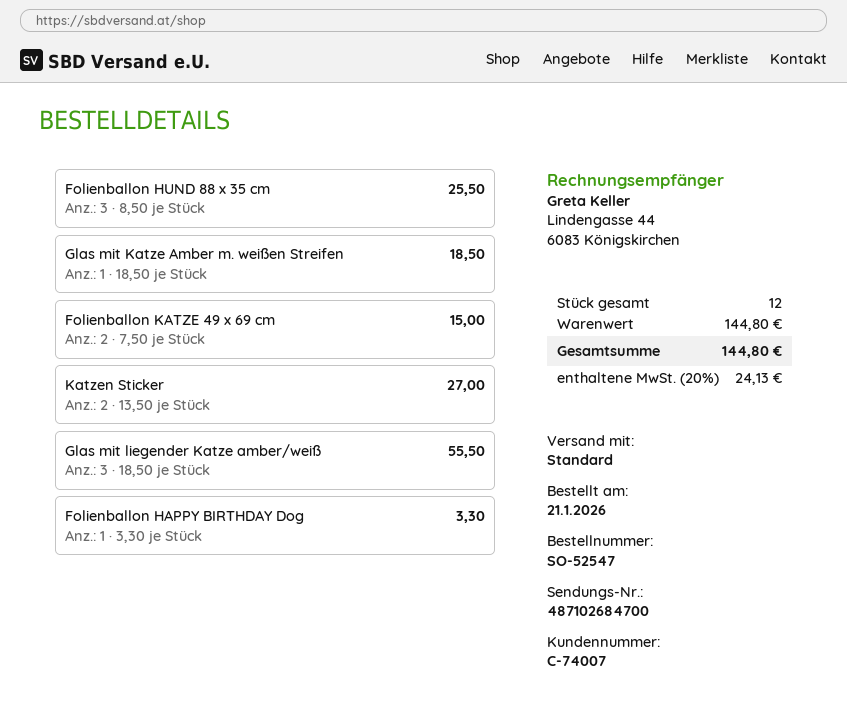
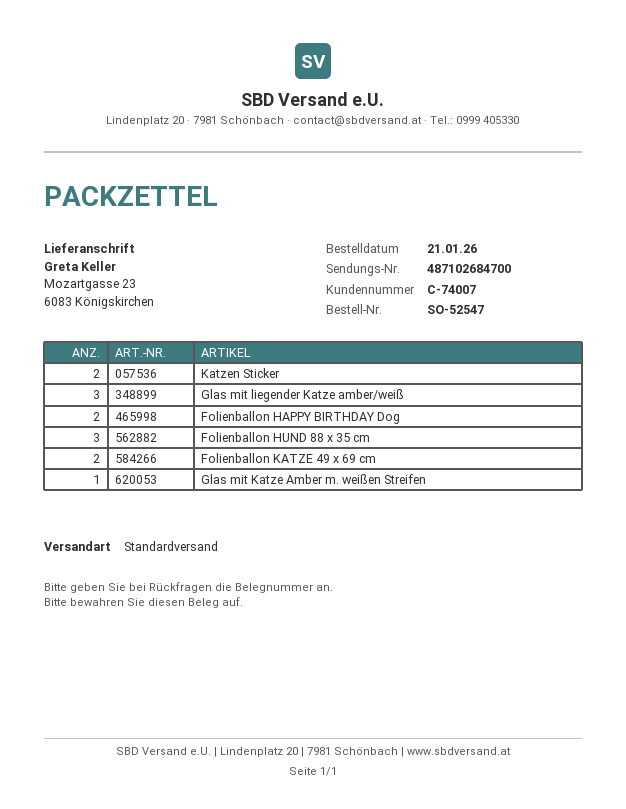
Folienballon HAPPY BIRTHDAY Dog: 1 -> 2

